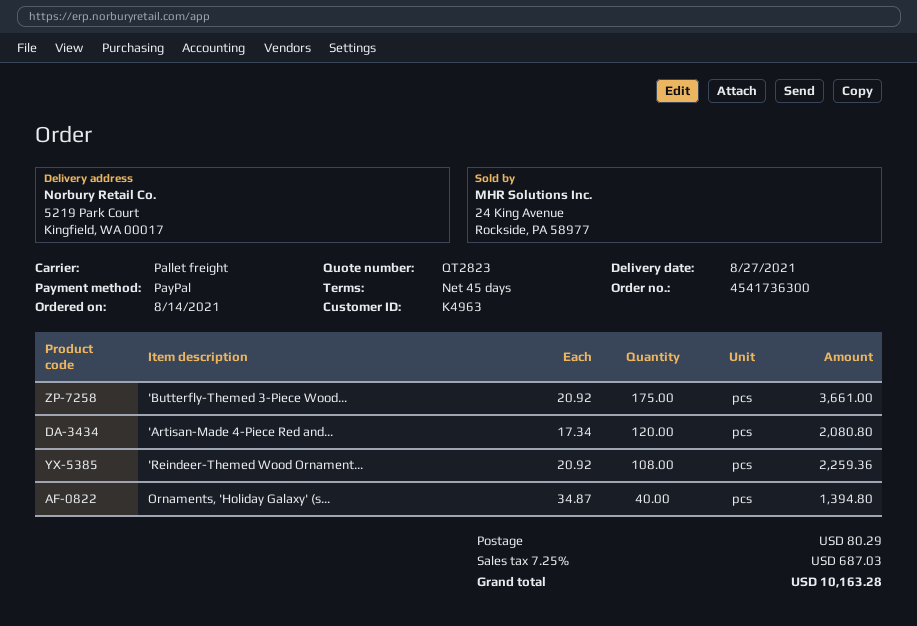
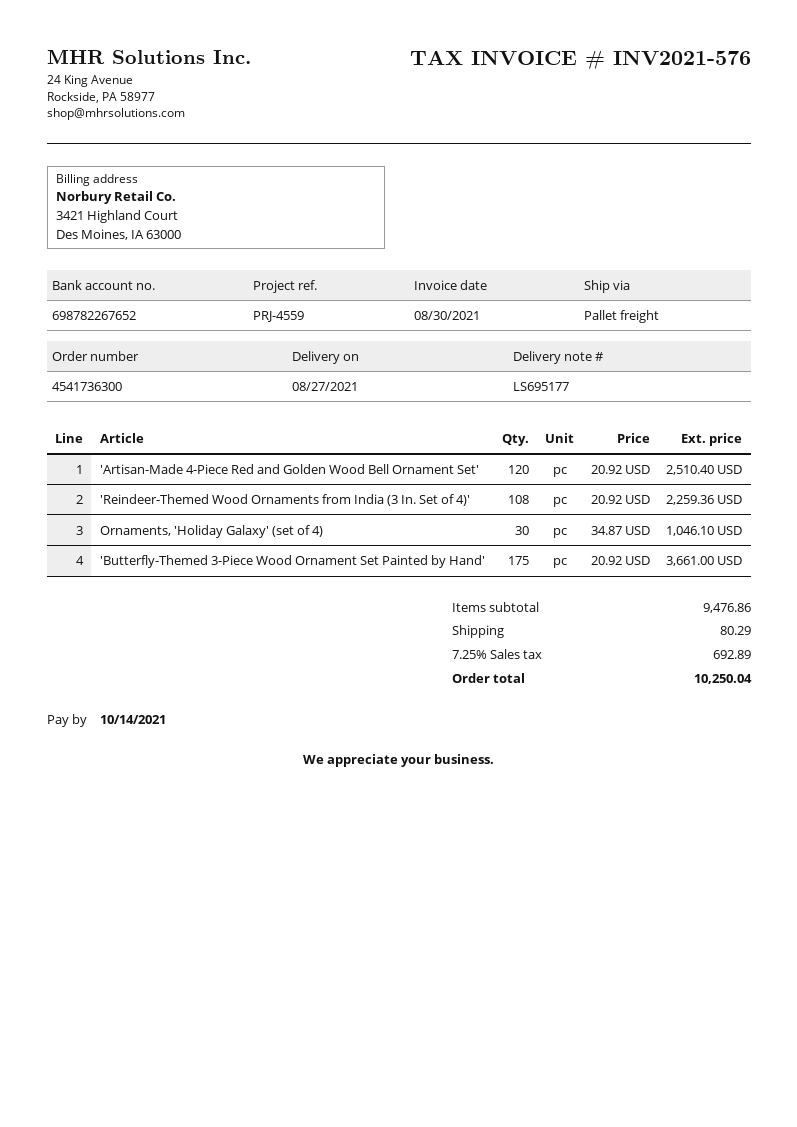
'Artisan-Made 4-Piece Red and...: 120 x 17.34 = 2080.80 -> 120 x 20.92 = 2510.40
Ornaments, 'Holiday Galaxy' (s...: 40 x 34.87 = 1394.80 -> 30 x 34.87 = 1046.10
tax: 7.25% = 687.03 -> 7.25% = 692.89
total: 10163.28 -> 10250.04

